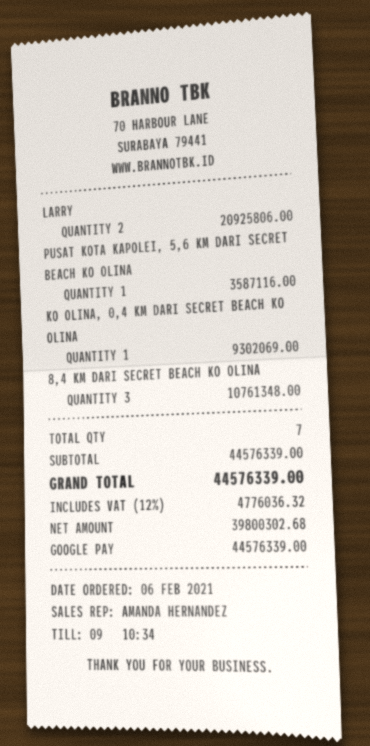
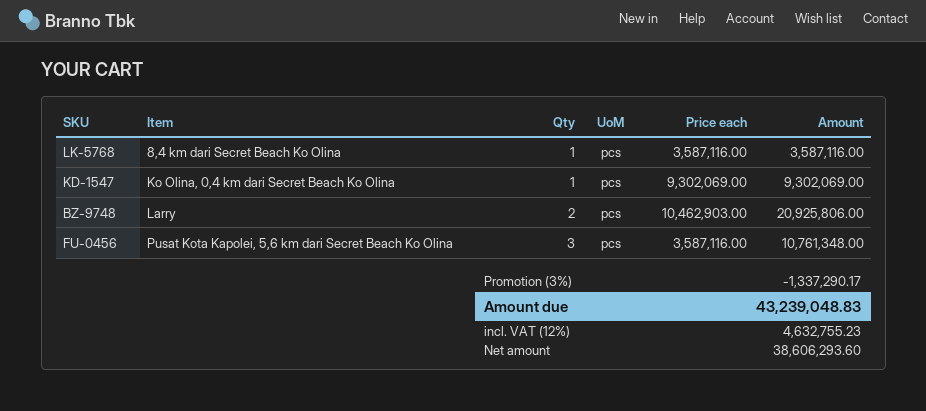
PUSAT KOTA KAPOLEI, 5,6 KM DARI SECRET BEACH KO OLINA: 1 for 3587116.00 -> 3 for 10761348.00
8,4 KM DARI SECRET BEACH KO OLINA: 3 for 10761348.00 -> 1 for 3587116.00
discount: none -> 3% = 1337290.17
net: 39800302.68 -> 38606293.60
tax: 12% = 4776036.32 -> 12% = 4632755.23
total: 44576339.00 -> 43239048.83

